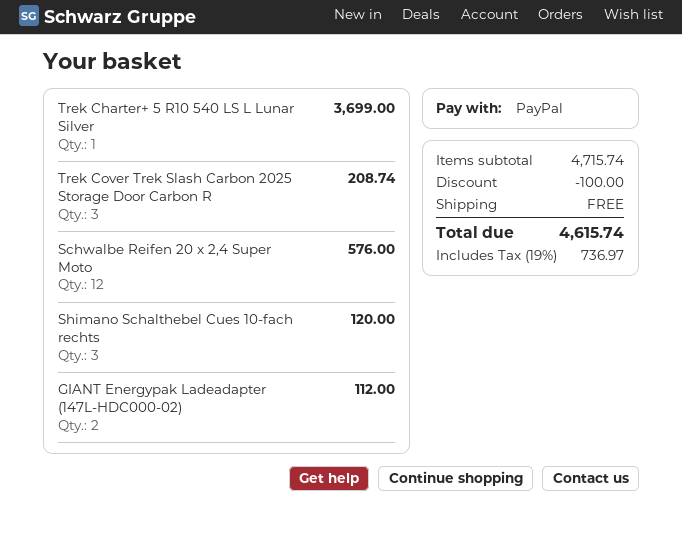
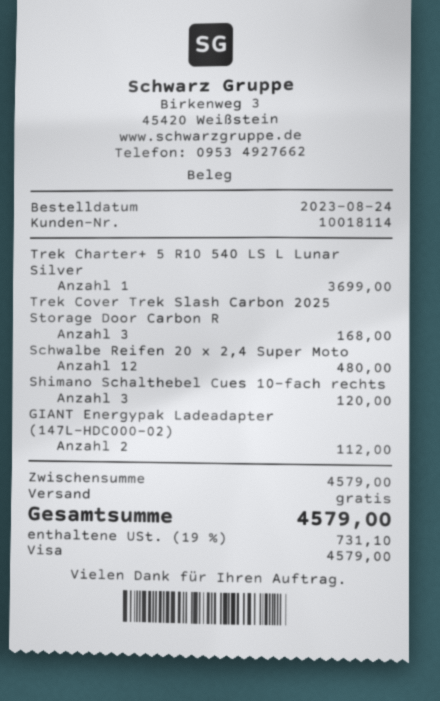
payment method: PayPal -> Visa
Trek Cover Trek Slash Carbon 2025 Storage Door Carbon R: 3 for 208.74 -> 3 for 168.00
Schwalbe Reifen 20 x 2,4 Super Moto: 12 for 576.00 -> 12 for 480.00
subtotal: 4715.74 -> 4579.00
discount: 100.00 -> none
tax: 19% = 736.97 -> 19% = 731.10
total: 4615.74 -> 4579.00

